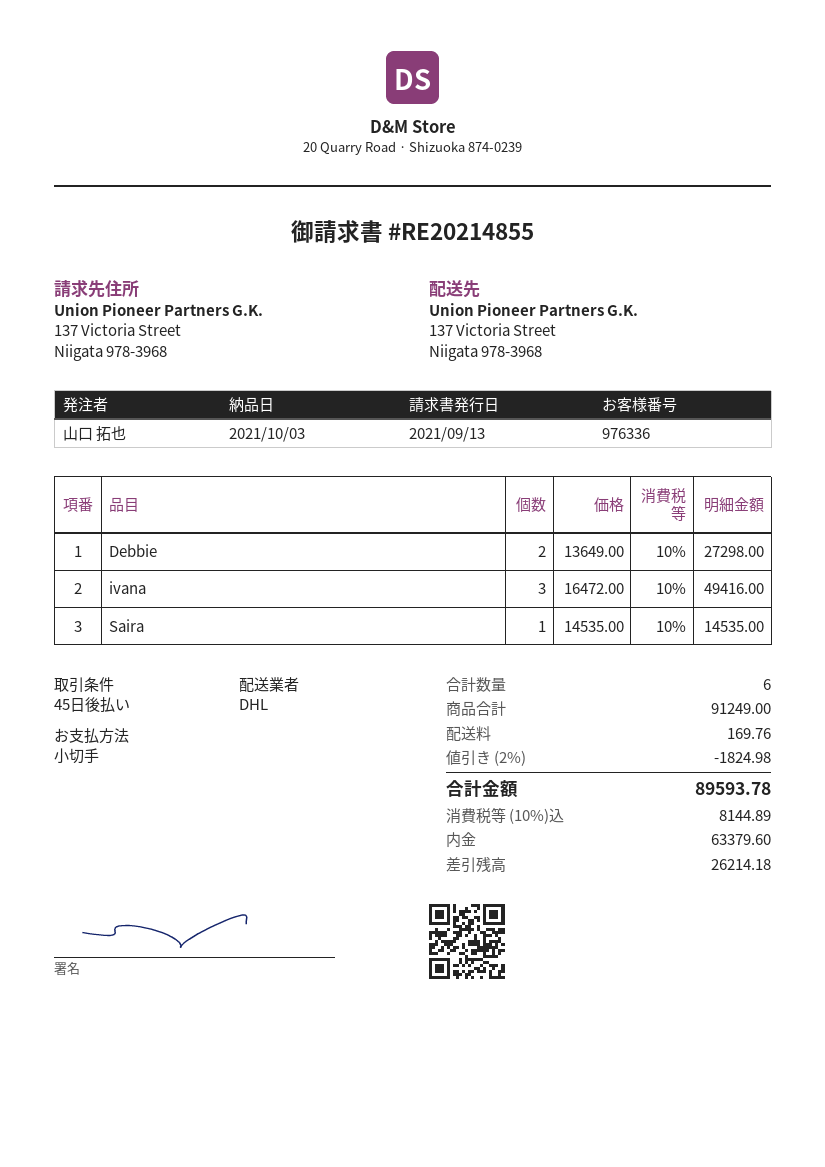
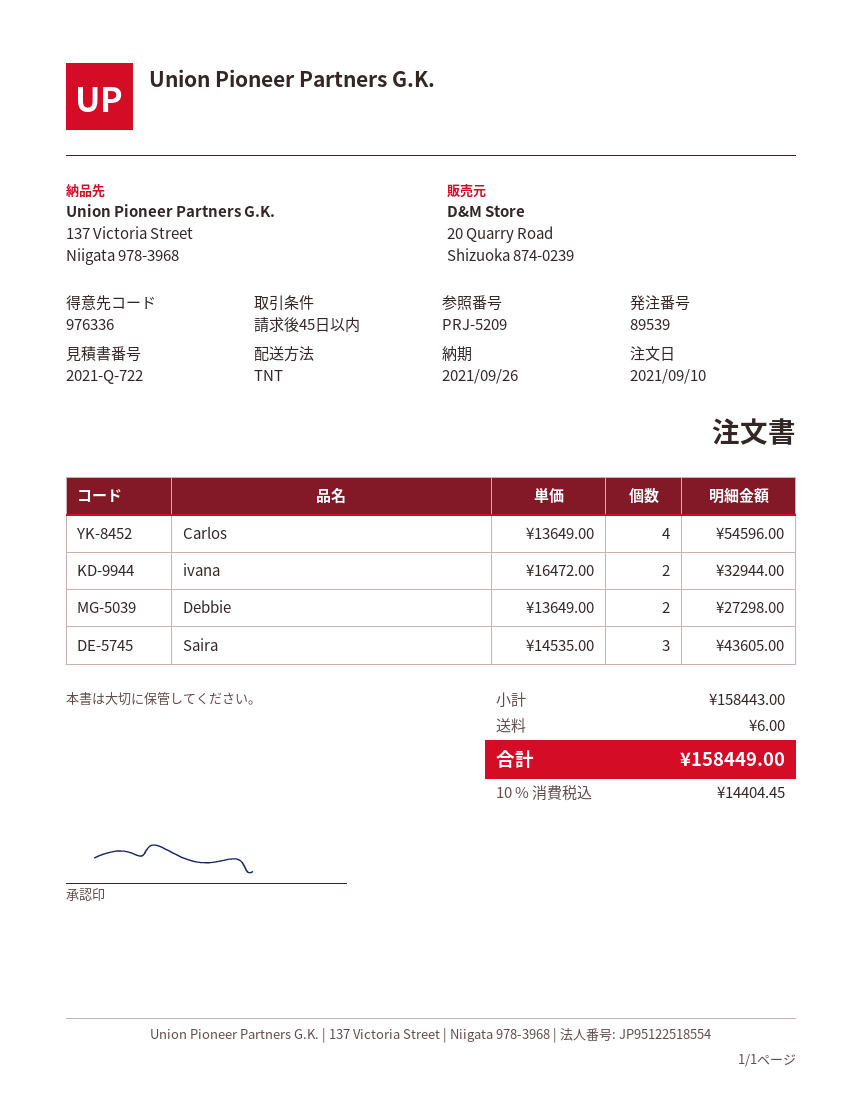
delivery date: 2021-10-03 -> 2021-09-26
shipping method: DHL -> TNT
ivana: 3 x 16472.00 = 49416.00 -> 2 x 16472.00 = 32944.00
Saira: 1 x 14535.00 = 14535.00 -> 3 x 14535.00 = 43605.00
Carlos: none -> 4 x 13649.00 = 54596.00
subtotal: 91249.00 -> 158443.00
discount: 2% = 1824.98 -> none
shipping: 169.76 -> 6.00
tax: 10% = 8144.89 -> 10% = 14404.45
total: 89593.78 -> 158449.00

